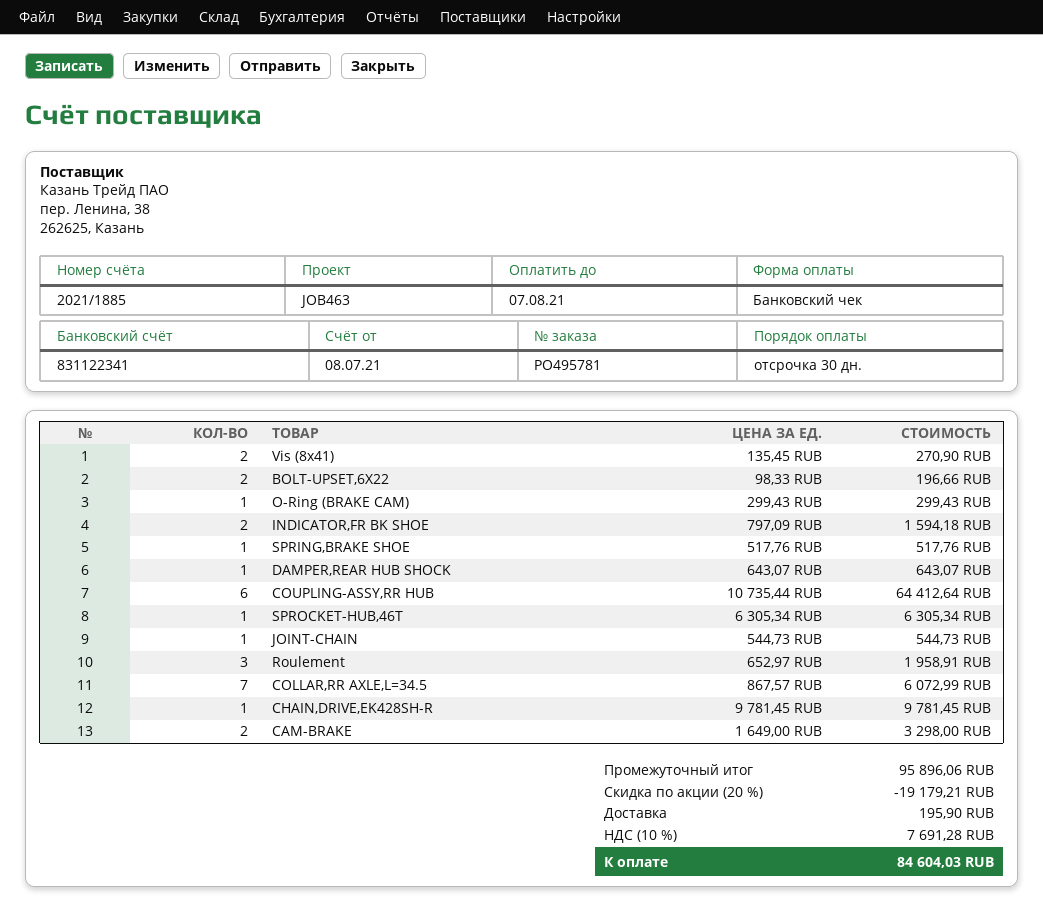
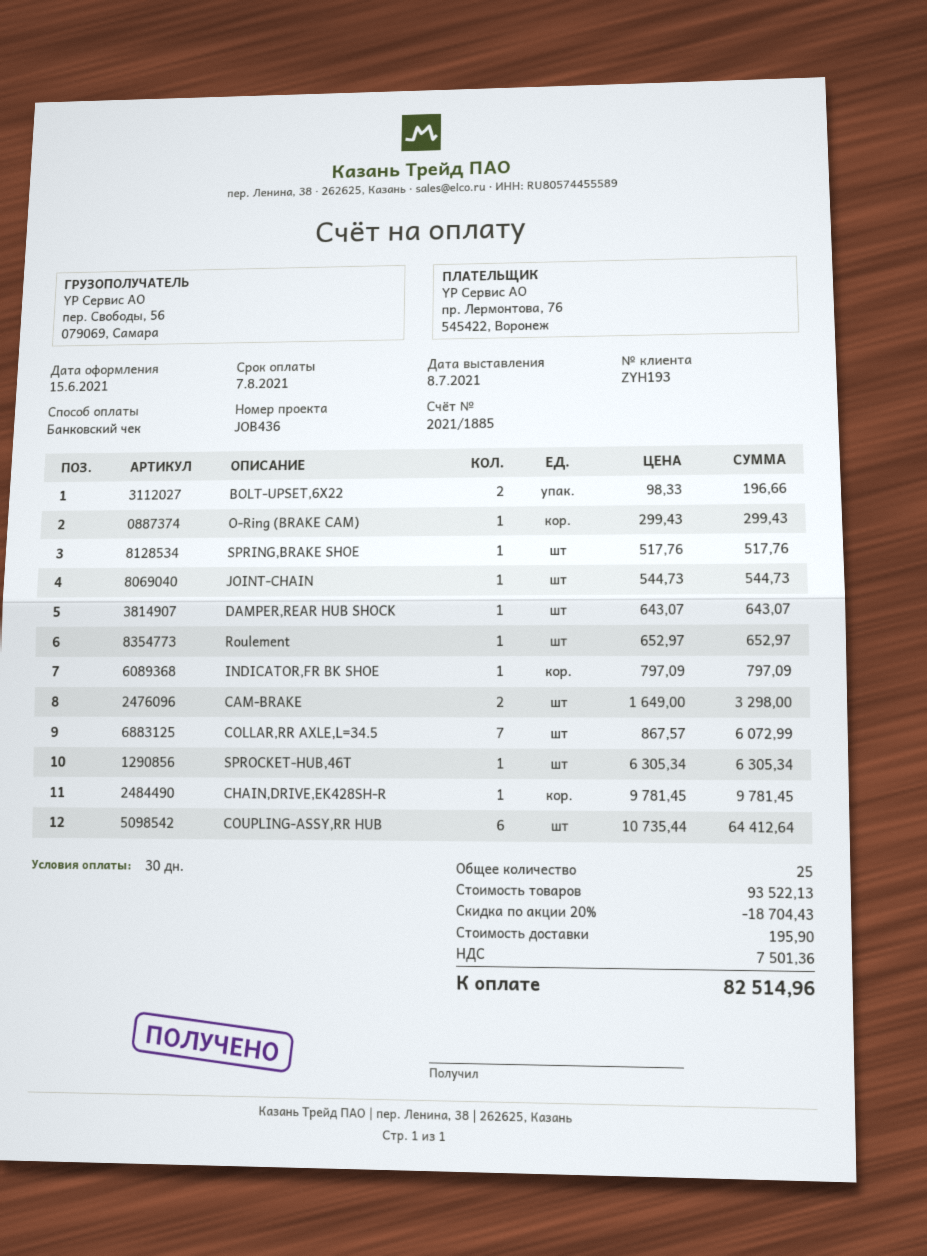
reference: JOB463 -> JOB436
Vis (8x41): 2 x 135.45 = 270.90 -> none
INDICATOR,FR BK SHOE: 2 x 797.09 = 1594.18 -> 1 x 797.09 = 797.09
Roulement: 3 x 652.97 = 1958.91 -> 1 x 652.97 = 652.97
subtotal: 95896.06 -> 93522.13
discount: 20% = 19179.21 -> 20% = 18704.43
tax: 7691.28 -> 7501.36
total: 84604.03 -> 82514.96

